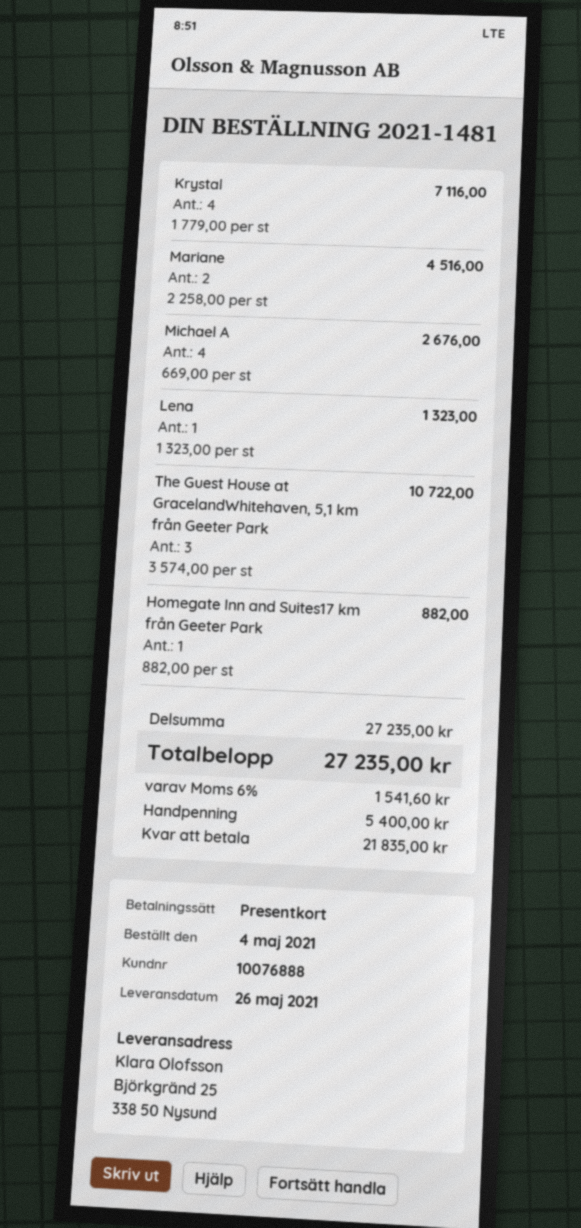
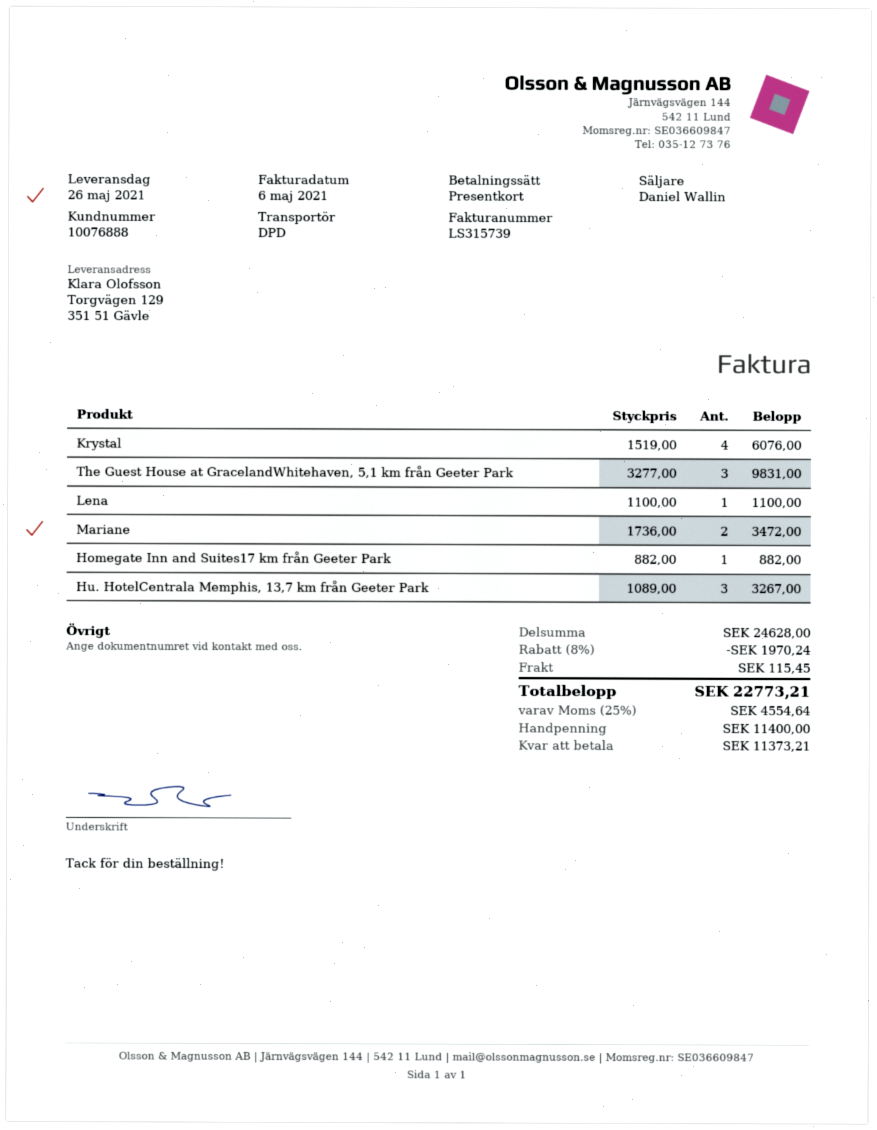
ship to: Björkgränd 25, 338 50 Nysund -> Torgvägen 129, 351 51 Gävle
Krystal: 4 x 1779.00 = 7116.00 -> 4 x 1519.00 = 6076.00
Mariane: 2 x 2258.00 = 4516.00 -> 2 x 1736.00 = 3472.00
Michael A: 4 x 669.00 = 2676.00 -> none
Lena: 1 x 1323.00 = 1323.00 -> 1 x 1100.00 = 1100.00
The Guest House at GracelandWhitehaven, 5,1 km från Geeter Park: 3 x 3574.00 = 10722.00 -> 3 x 3277.00 = 9831.00
Hu. HotelCentrala Memphis, 13,7 km från Geeter Park: none -> 3 x 1089.00 = 3267.00
subtotal: 27235.00 -> 24628.00
discount: none -> 8% = 1970.24
shipping: none -> 115.45
tax: 6% = 1541.60 -> 25% = 4554.64
total: 27235.00 -> 22773.21
deposit: 5400.00 -> 11400.00
balance: 21835.00 -> 11373.21

